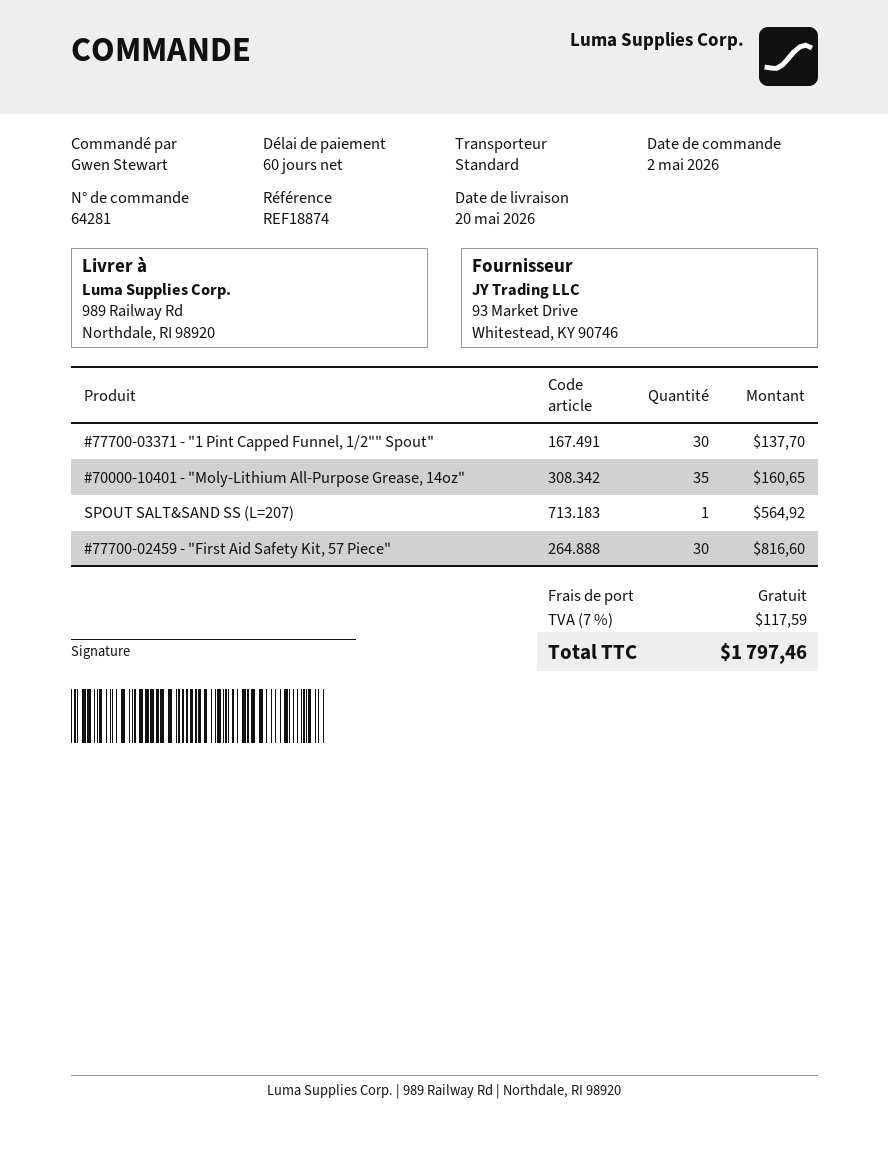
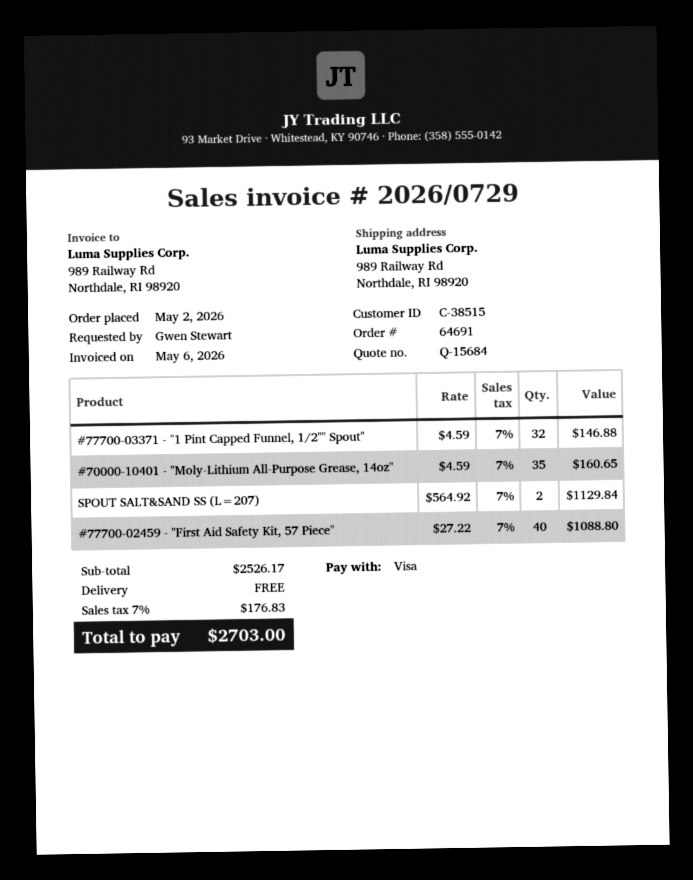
order number: 64281 -> 64691
#77700-03371 - "1 Pint Capped Funnel, 1/2"" Spout": 30 for 137.70 -> 32 for 146.88
SPOUT SALT&SAND SS (L=207): 1 for 564.92 -> 2 for 1129.84
#77700-02459 - "First Aid Safety Kit, 57 Piece": 30 for 816.60 -> 40 for 1088.80
tax: 7% = 117.59 -> 7% = 176.83
total: 1797.46 -> 2703.00

